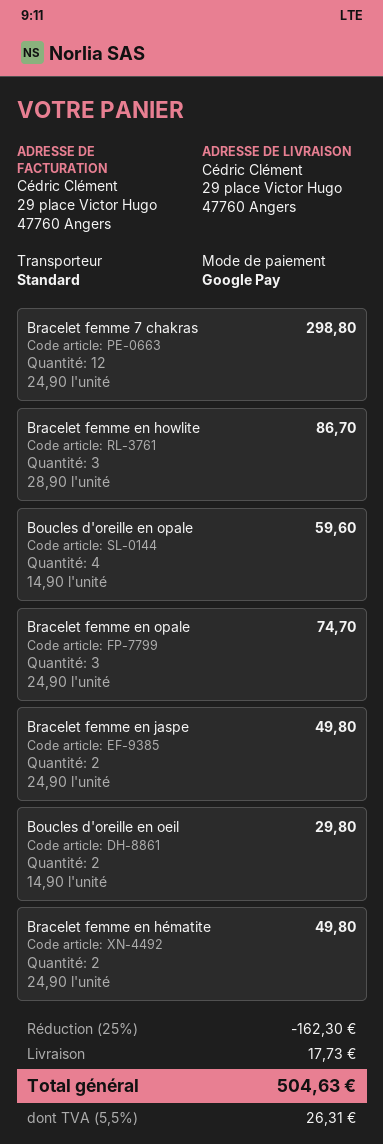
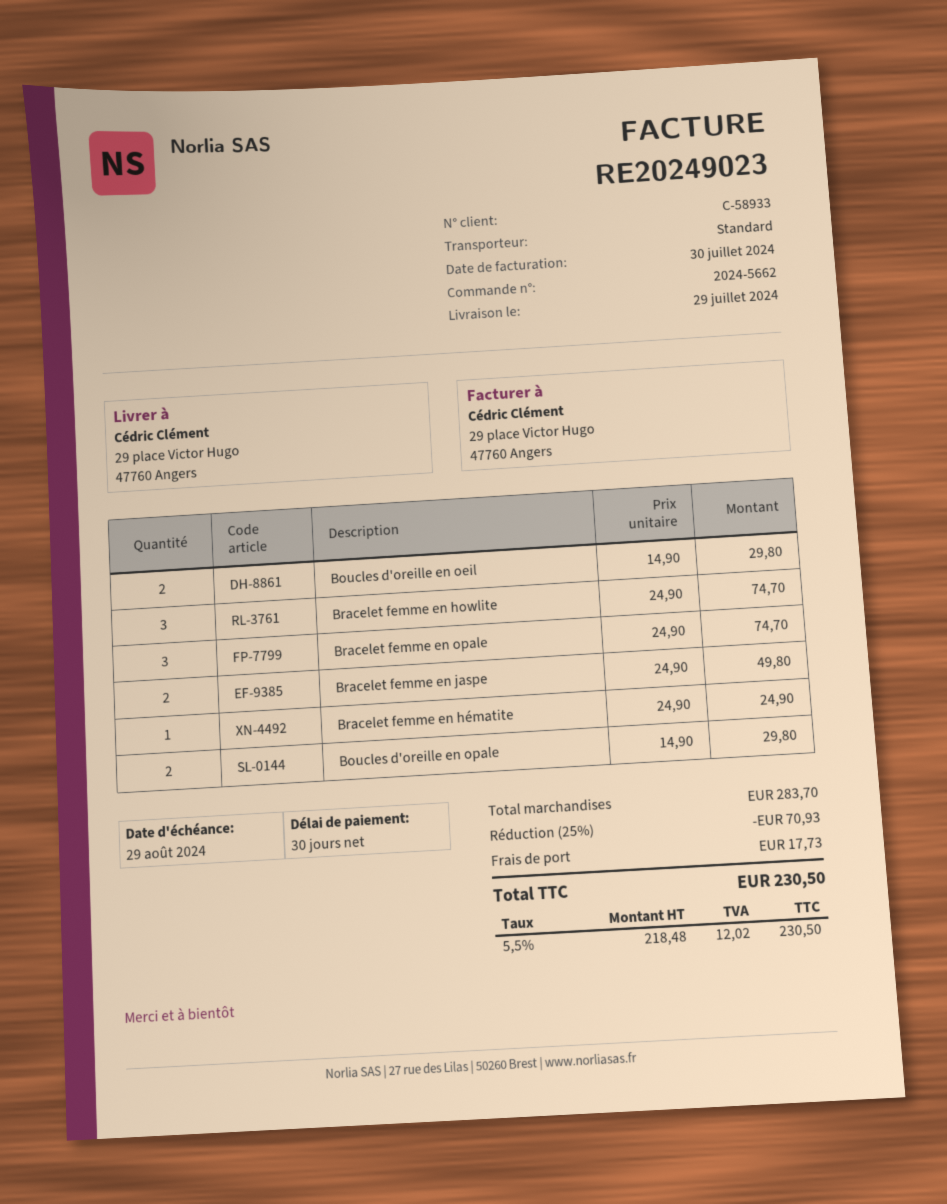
Bracelet femme 7 chakras: 12 x 24.90 = 298.80 -> none
Bracelet femme en howlite: 3 x 28.90 = 86.70 -> 3 x 24.90 = 74.70
Boucles d'oreille en opale: 4 x 14.90 = 59.60 -> 2 x 14.90 = 29.80
Bracelet femme en hématite: 2 x 24.90 = 49.80 -> 1 x 24.90 = 24.90
discount: 25% = 162.30 -> 25% = 70.93
tax: 5.5% = 26.31 -> 5.5% = 12.02
total: 504.63 -> 230.50

